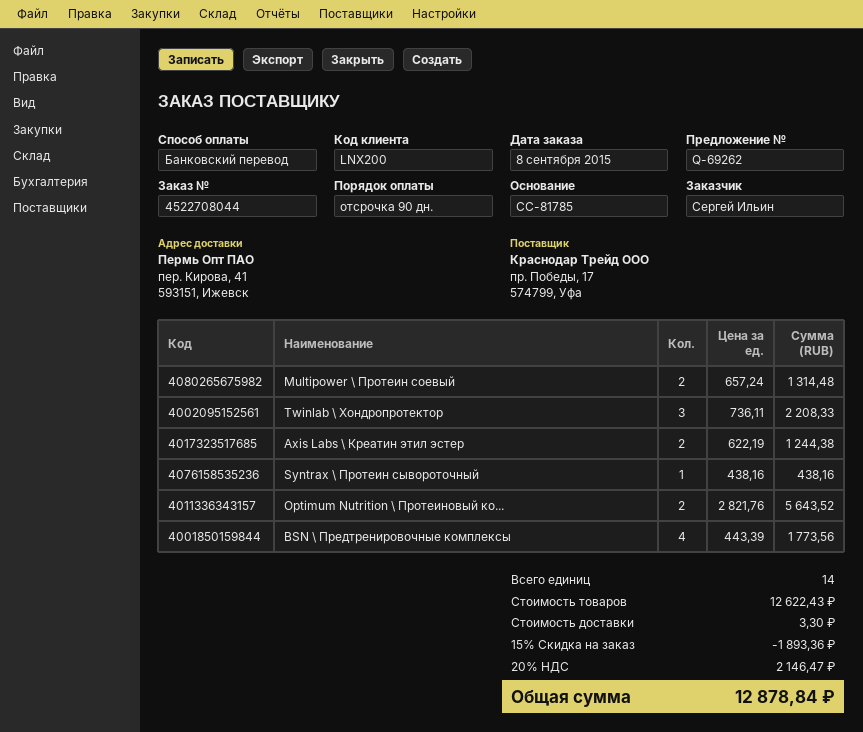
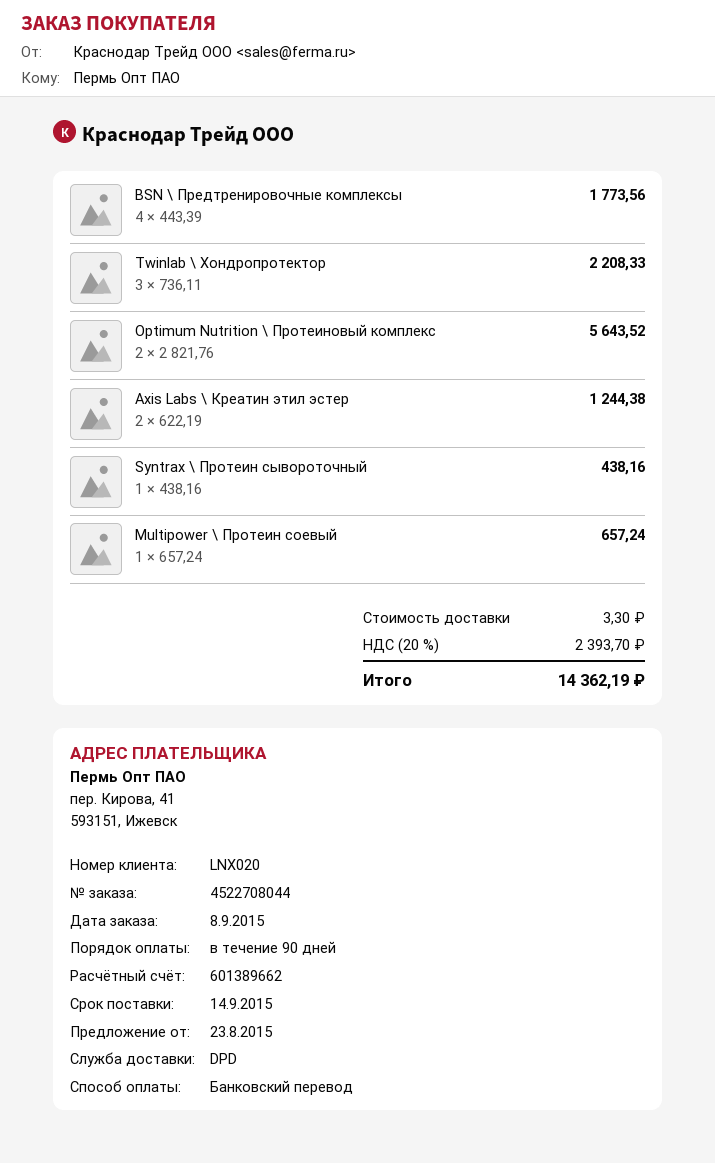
customer number: LNX200 -> LNX020
Multipower \ Протеин соевый: 2 x 657.24 = 1314.48 -> 1 x 657.24 = 657.24
discount: 15% = 1893.36 -> none
tax: 20% = 2146.47 -> 20% = 2393.70
total: 12878.84 -> 14362.19

